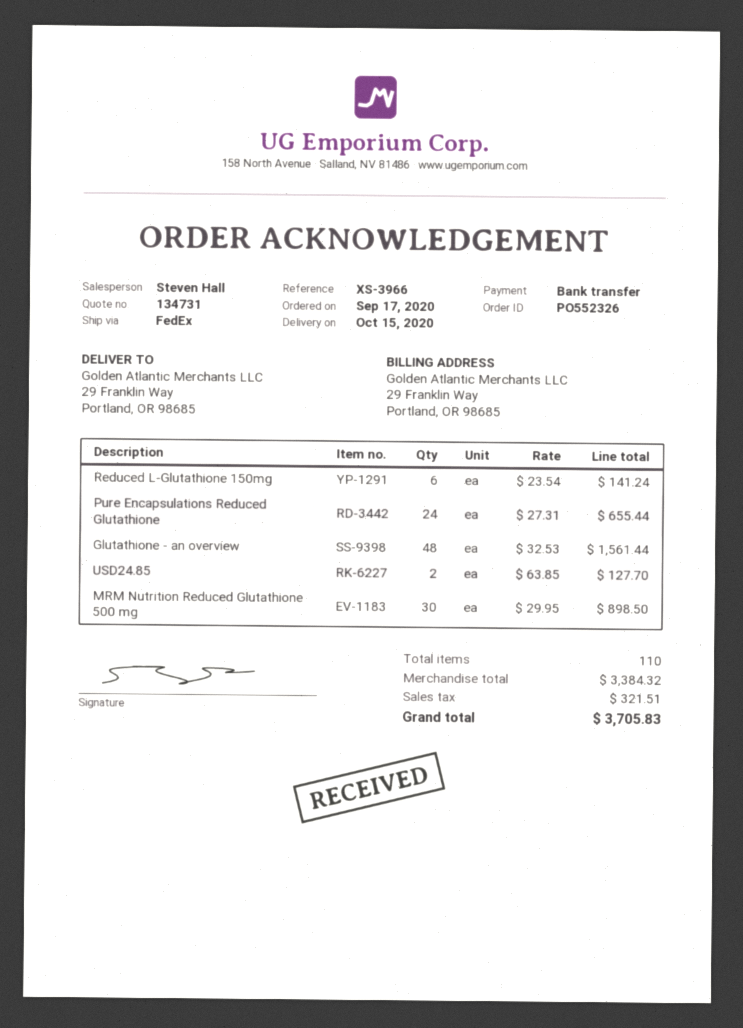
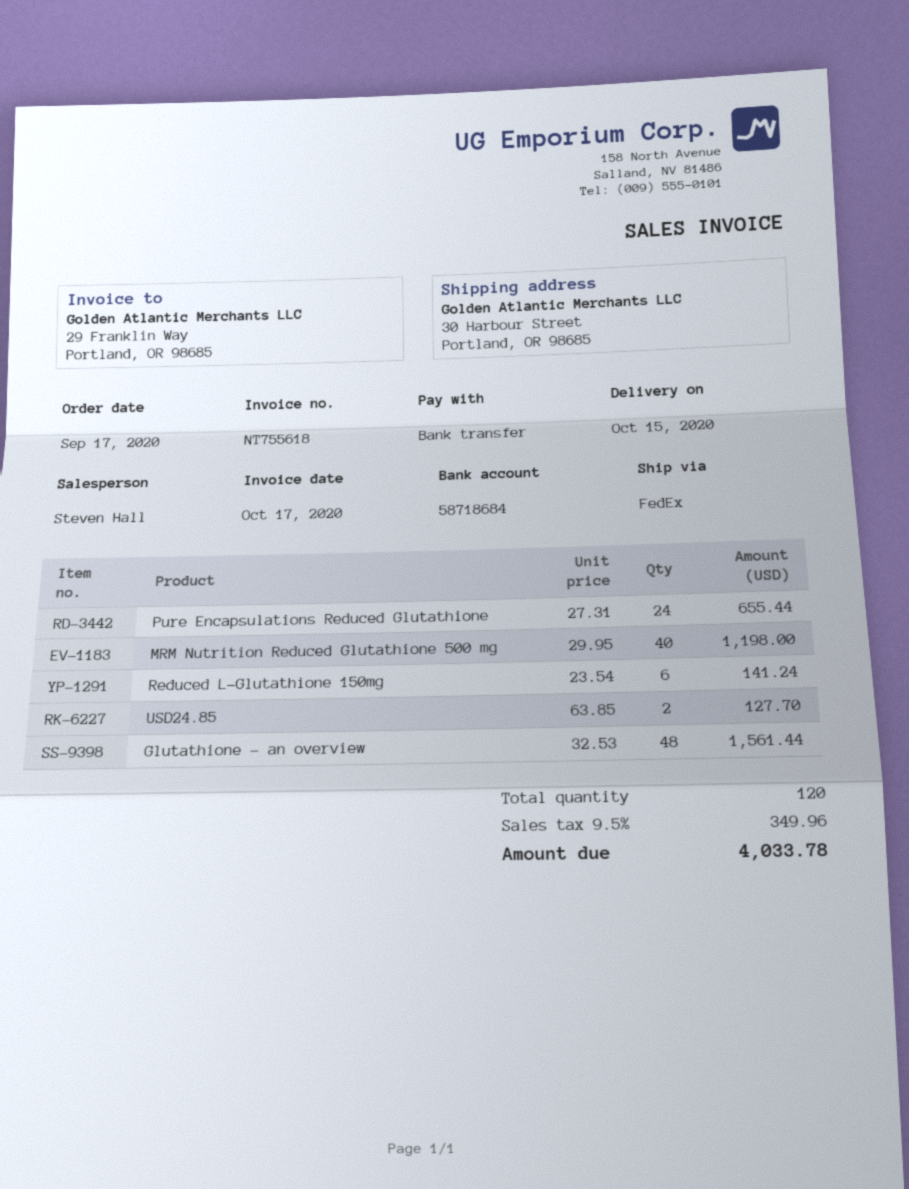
ship to: 29 Franklin Way, Portland, OR 98685 -> 30 Harbour Street, Portland, OR 98685
MRM Nutrition Reduced Glutathione 500 mg: 30 x 29.95 = 898.50 -> 40 x 29.95 = 1198.00
total quantity: 110 -> 120
tax: 321.51 -> 349.96
total: 3705.83 -> 4033.78

